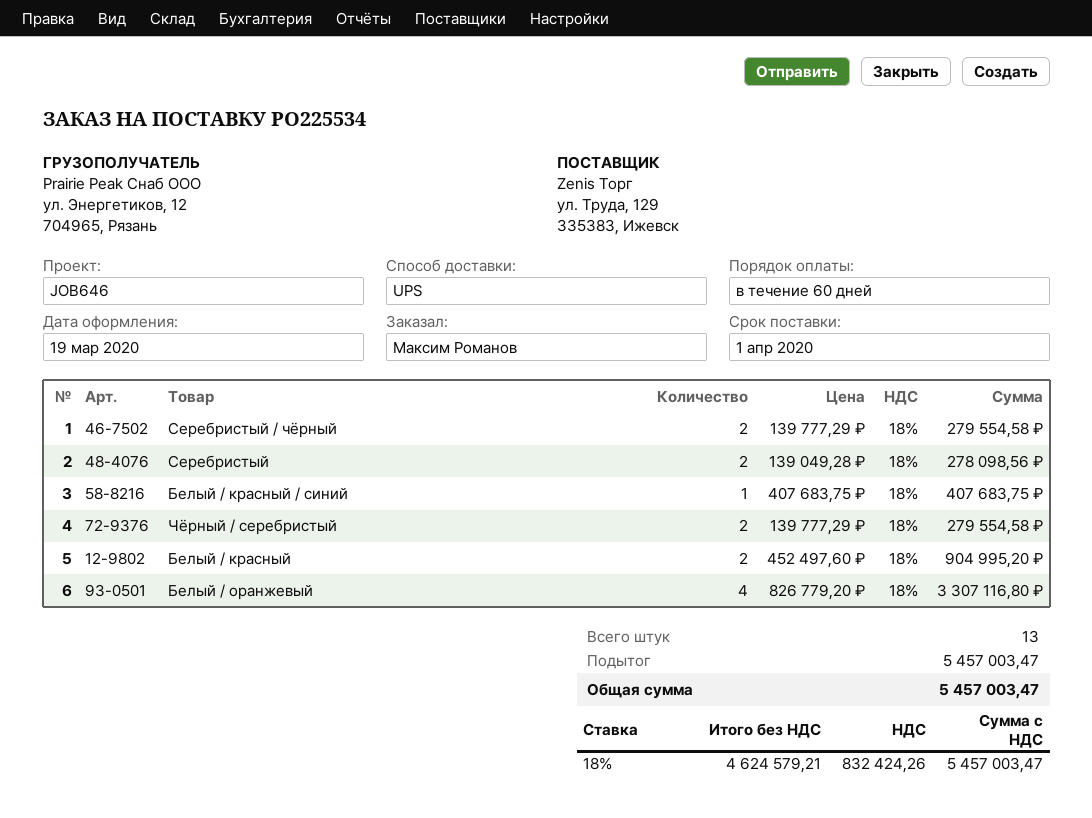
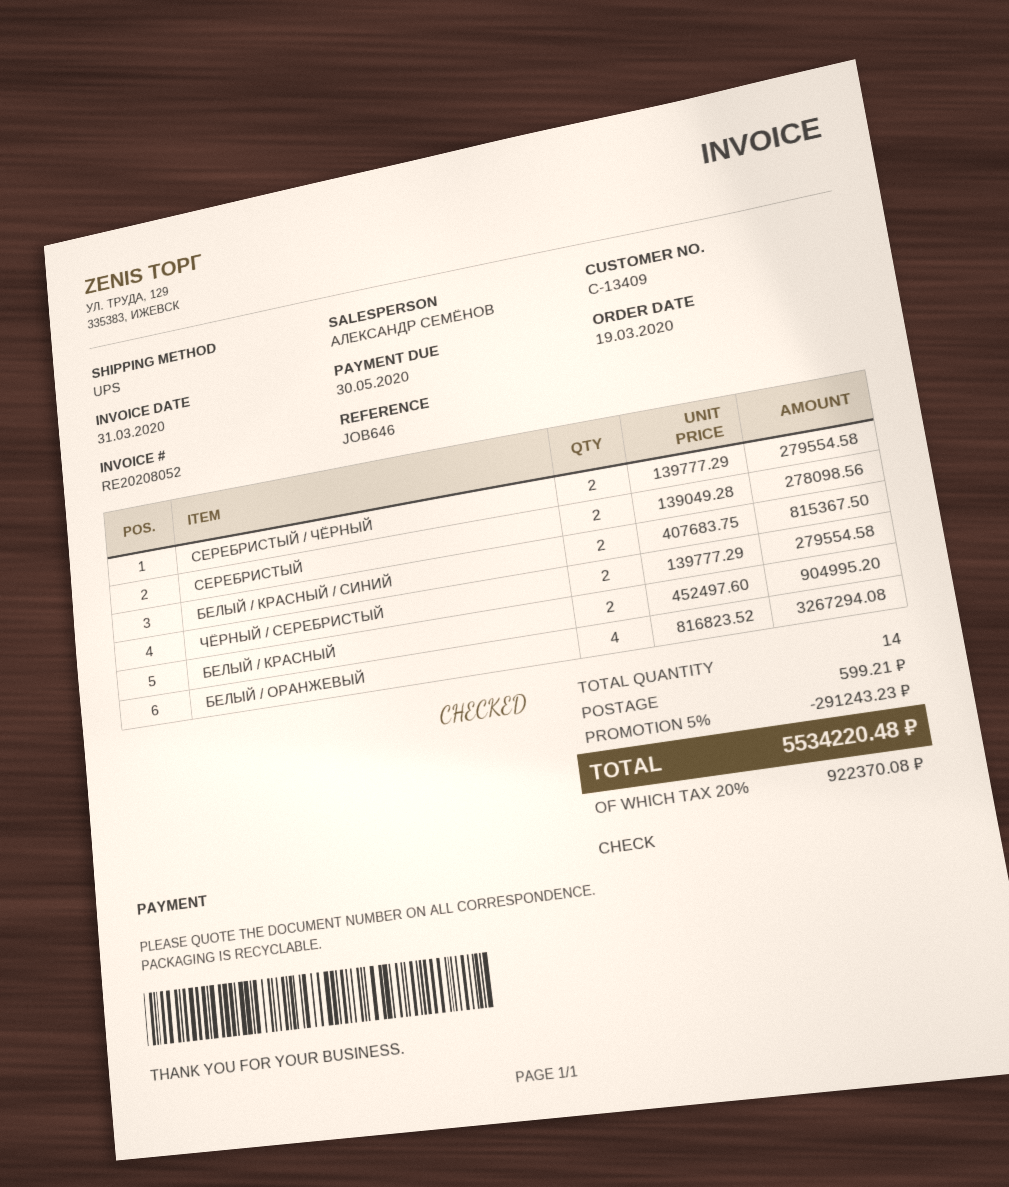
Белый / красный / синий: 1 x 407683.75 = 407683.75 -> 2 x 407683.75 = 815367.50
Белый / оранжевый: 4 x 826779.20 = 3307116.80 -> 4 x 816823.52 = 3267294.08
total quantity: 13 -> 14
discount: none -> 5% = 291243.23
shipping: none -> 599.21
tax: 18% = 832424.26 -> 20% = 922370.08
total: 5457003.47 -> 5534220.48

